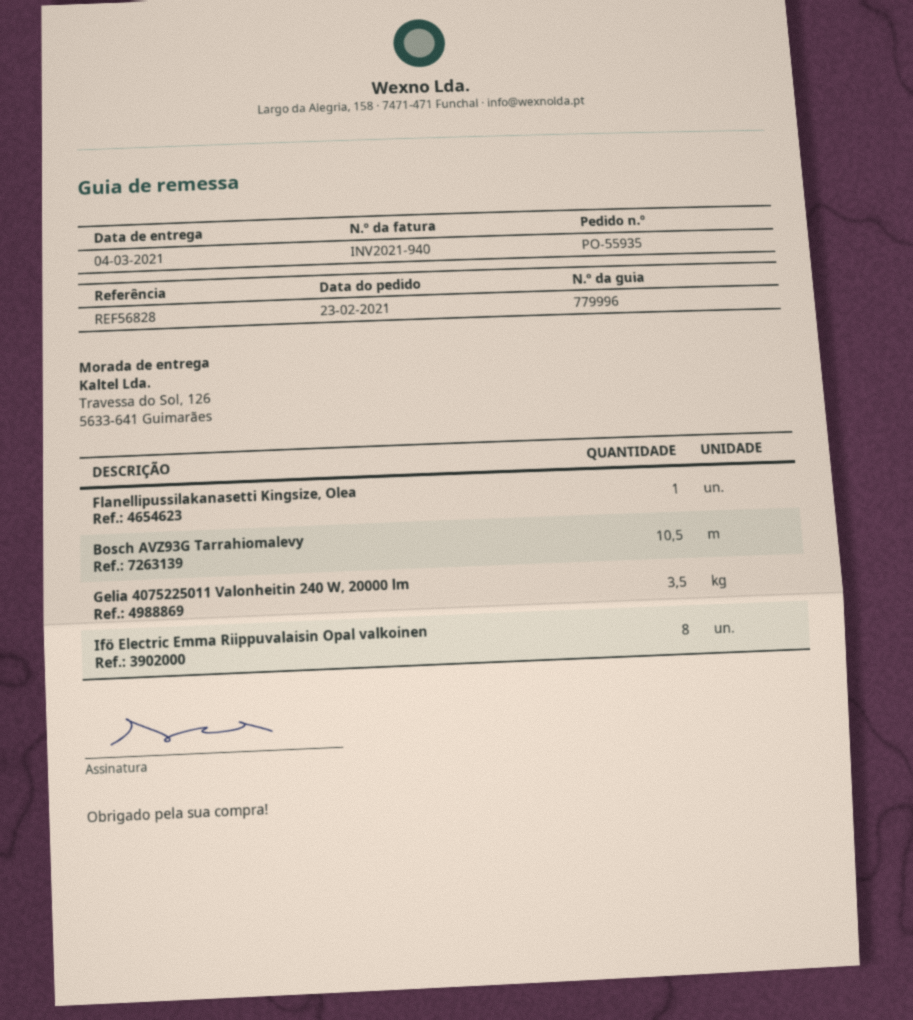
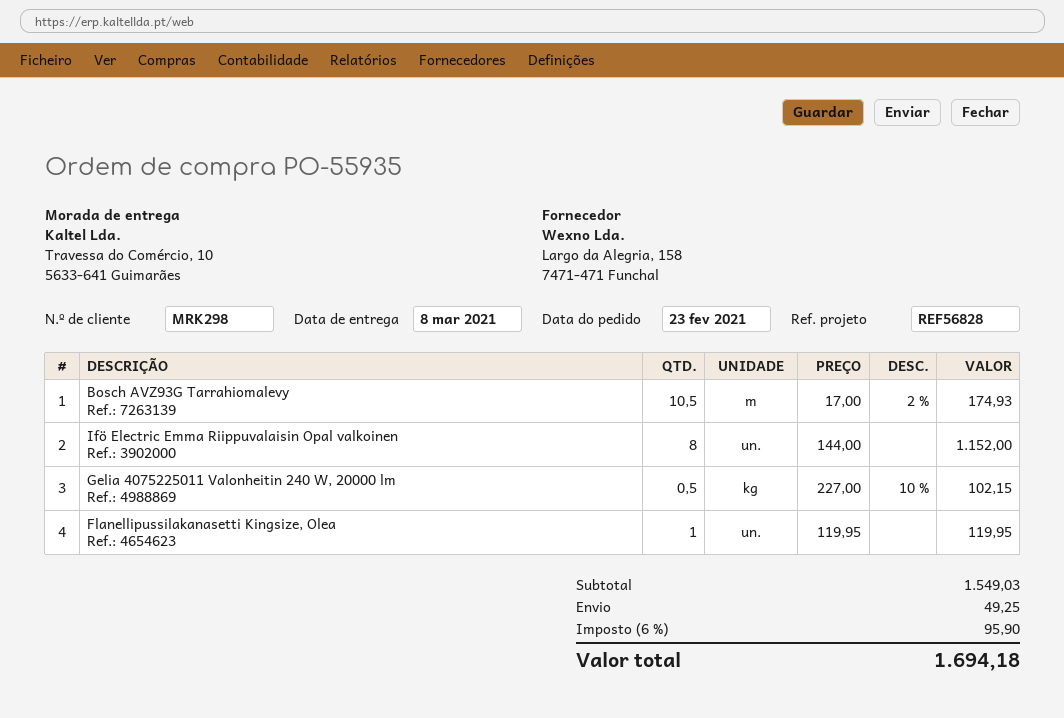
delivery date: 2021-03-04 -> 2021-03-08
ship to: Travessa do Sol, 126, 5633-641 Guimarães -> Travessa do Comércio, 10, 5633-641 Guimarães
Gelia 4075225011 Valonheitin 240 W, 20000 lm: 3.5 -> 0.5

